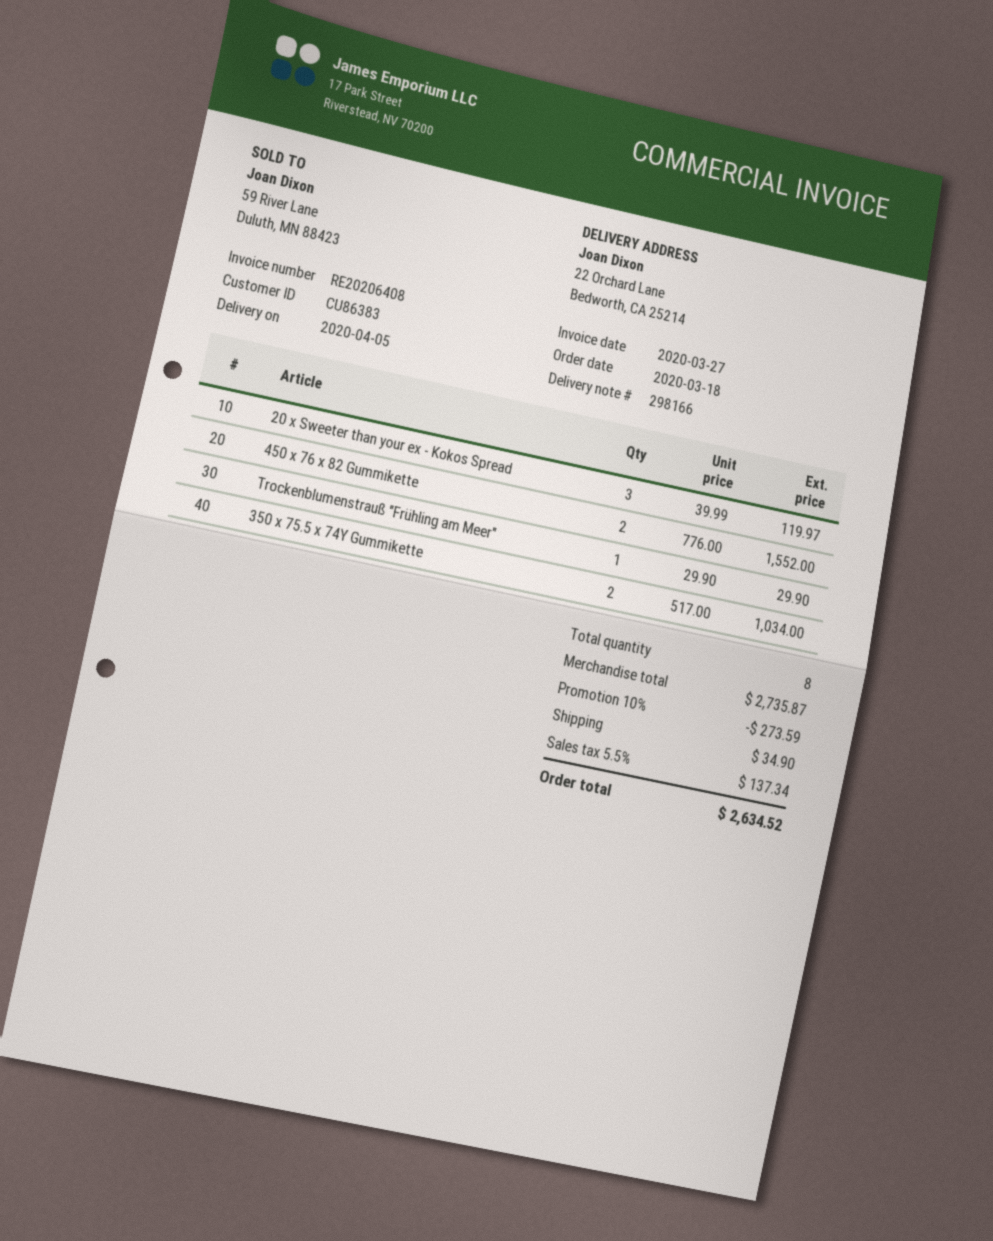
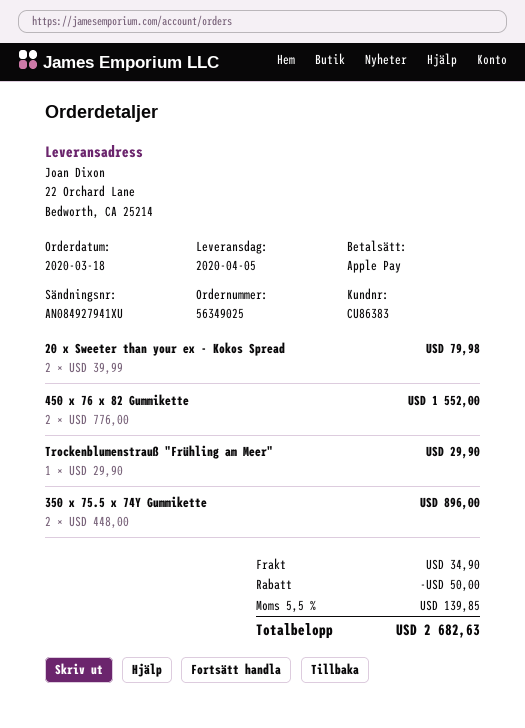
20 x Sweeter than your ex - Kokos Spread: 3 x 39.99 = 119.97 -> 2 x 39.99 = 79.98
350 x 75.5 x 74Y Gummikette: 2 x 517.00 = 1034.00 -> 2 x 448.00 = 896.00
discount: 273.59 -> 50.00
tax: 5.5% = 137.34 -> 5.5% = 139.85
total: 2634.52 -> 2682.63

